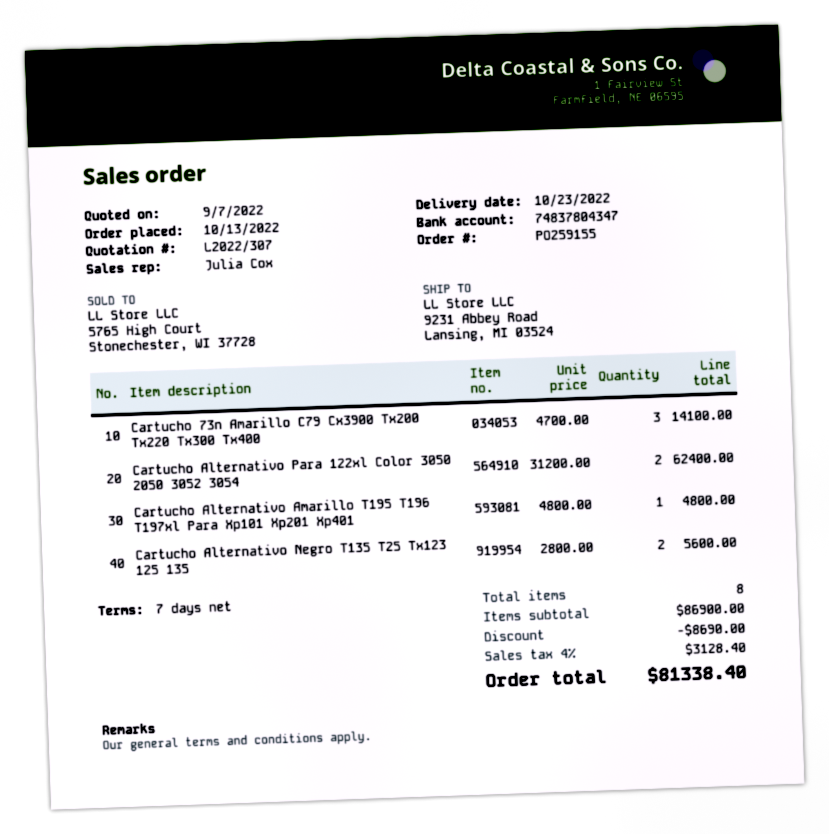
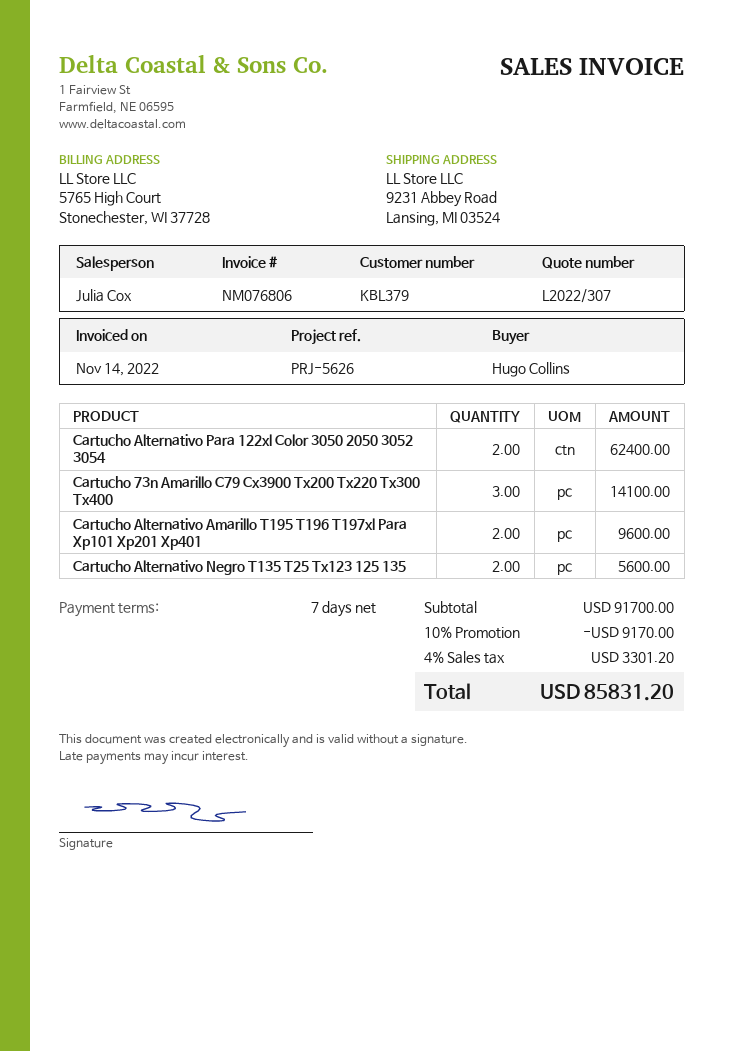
Cartucho Alternativo Amarillo T195 T196 T197xl Para Xp101 Xp201 Xp401: 1 for 4800.00 -> 2 for 9600.00
subtotal: 86900.00 -> 91700.00
discount: 8690.00 -> 9170.00
tax: 4% = 3128.40 -> 4% = 3301.20
total: 81338.40 -> 85831.20

